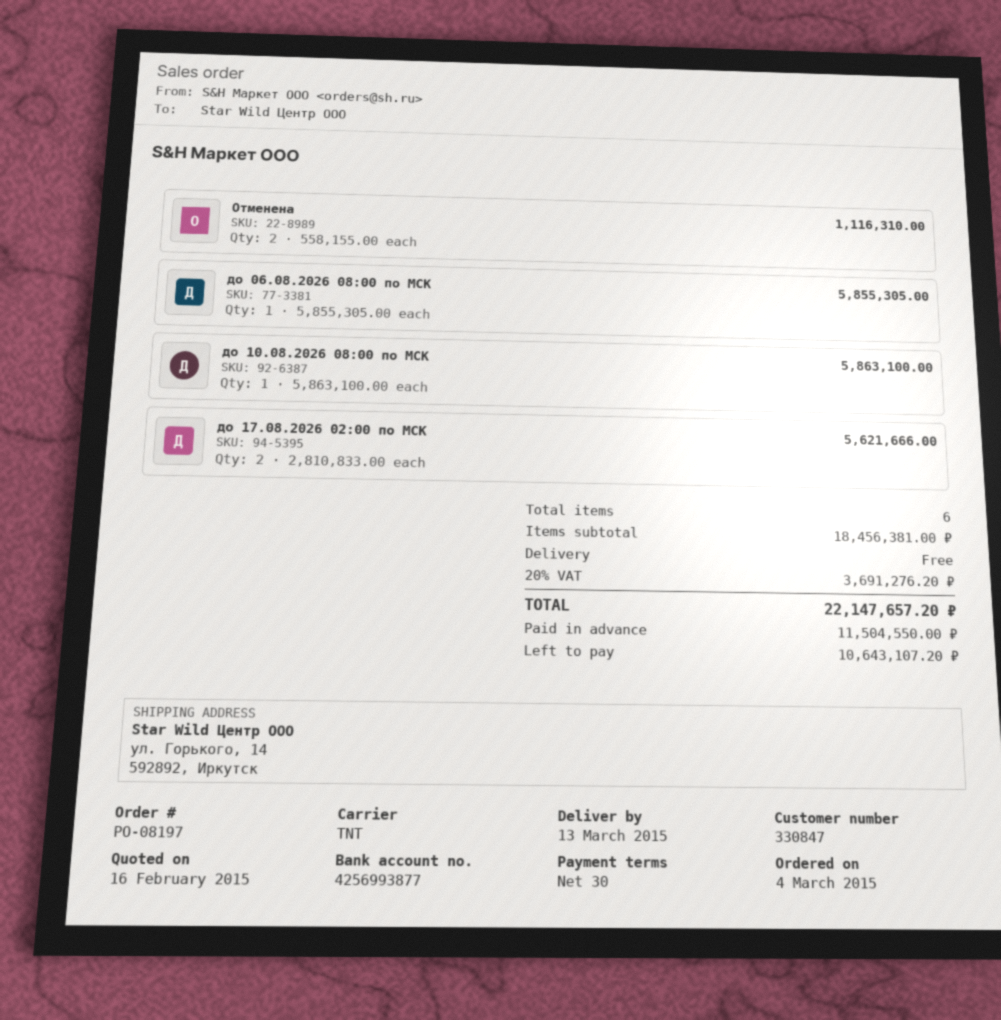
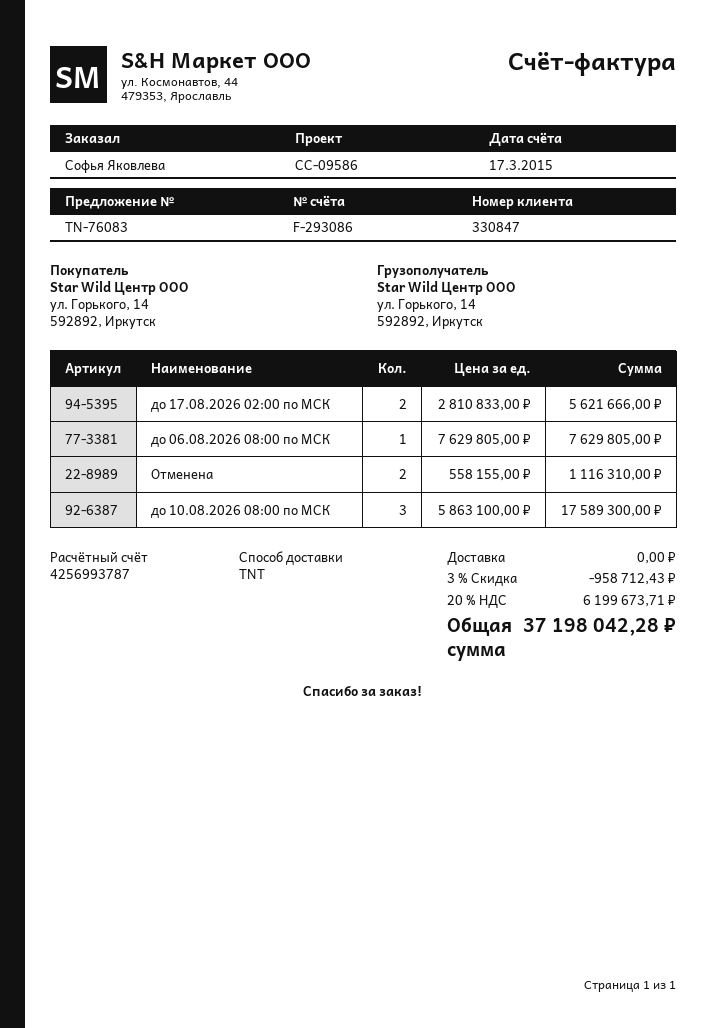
bank account: 4256993877 -> 4256993787
до 06.08.2026 08:00 по МСК: 1 x 5855305.00 = 5855305.00 -> 1 x 7629805.00 = 7629805.00
до 10.08.2026 08:00 по МСК: 1 x 5863100.00 = 5863100.00 -> 3 x 5863100.00 = 17589300.00
discount: none -> 3% = 958712.43
tax: 20% = 3691276.20 -> 20% = 6199673.71
total: 22147657.20 -> 37198042.28

